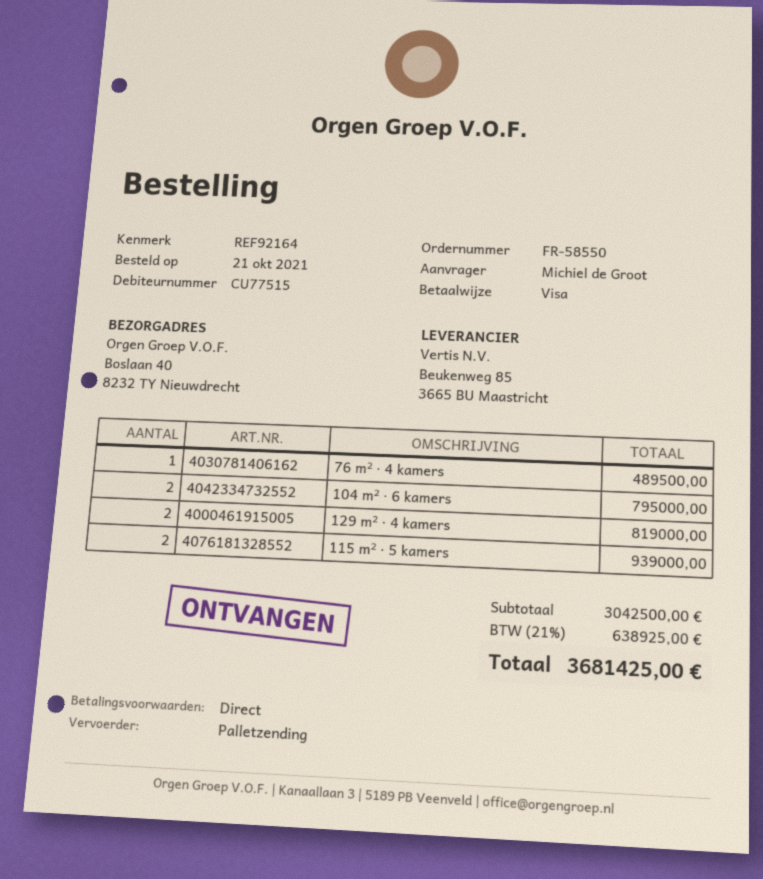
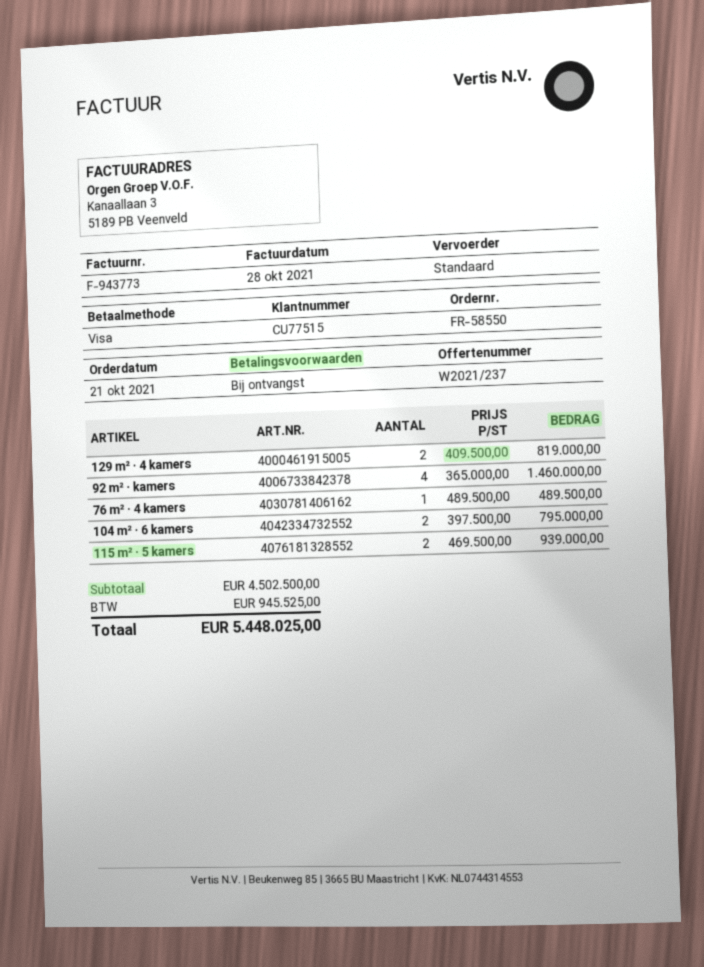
shipping method: pallet freight -> standard
92 m² · kamers: none -> 4 for 1460000.00
subtotal: 3042500.00 -> 4502500.00
tax: 638925.00 -> 945525.00
total: 3681425.00 -> 5448025.00

